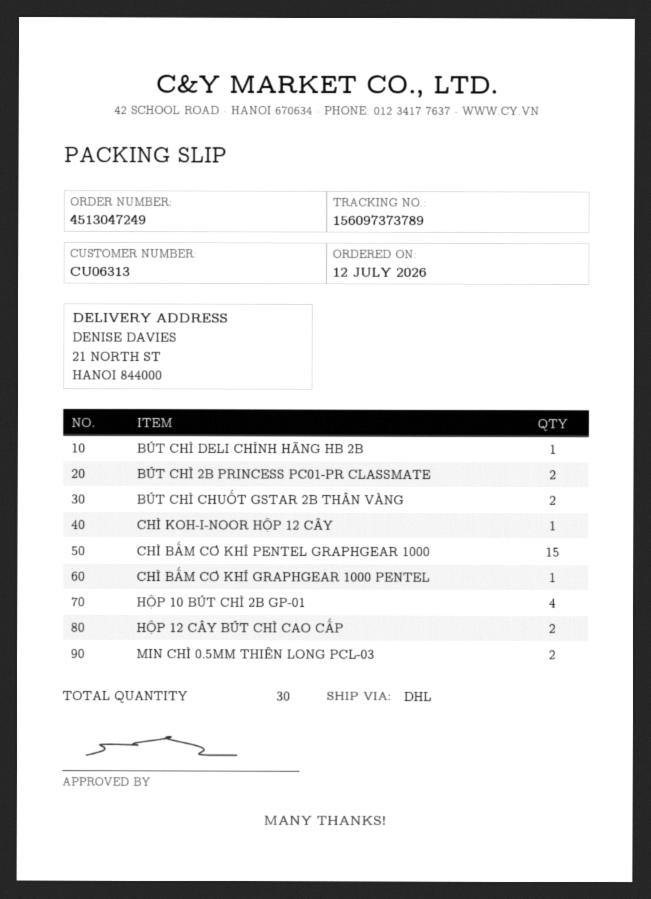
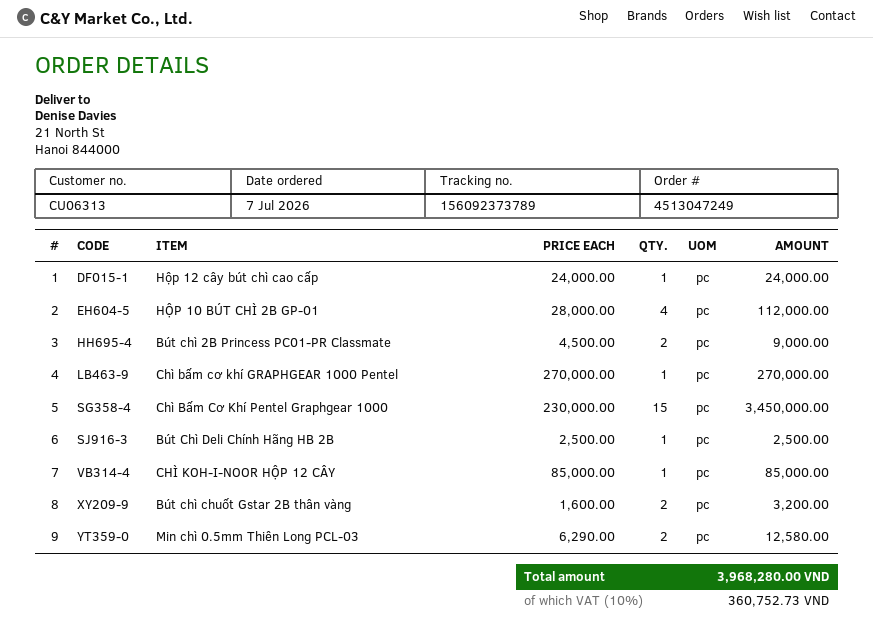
order date: 2026-07-12 -> 2026-07-07
tracking number: 156097373789 -> 156092373789
HỘP 12 CÂY BÚT CHÌ CAO CẤP: 2 -> 1

